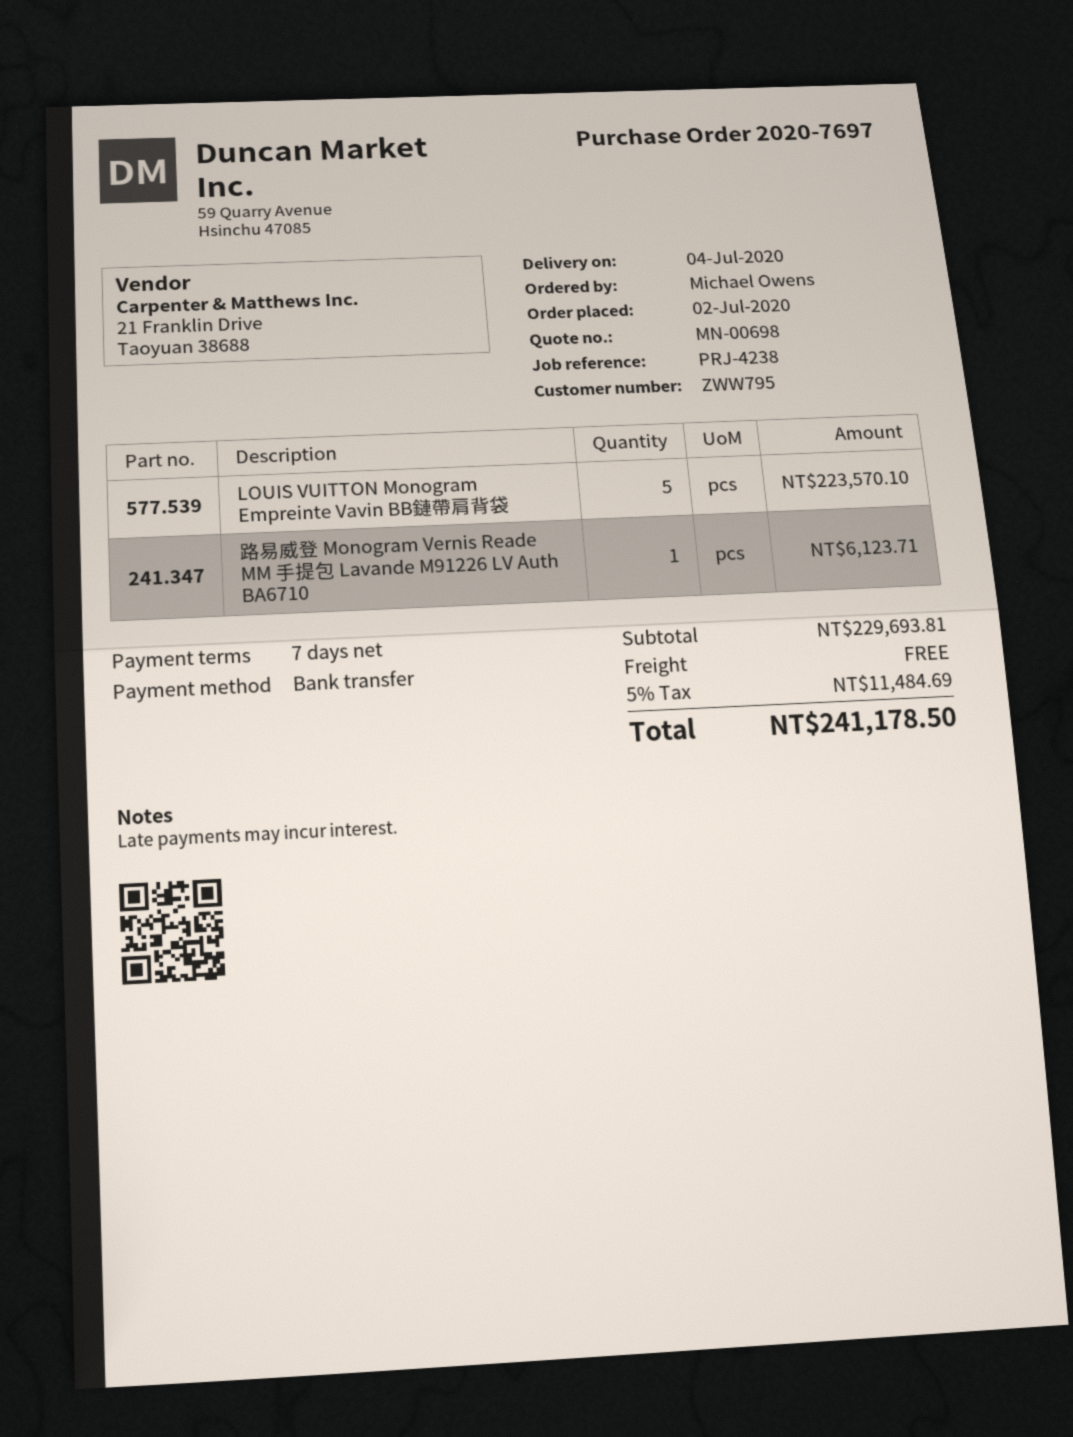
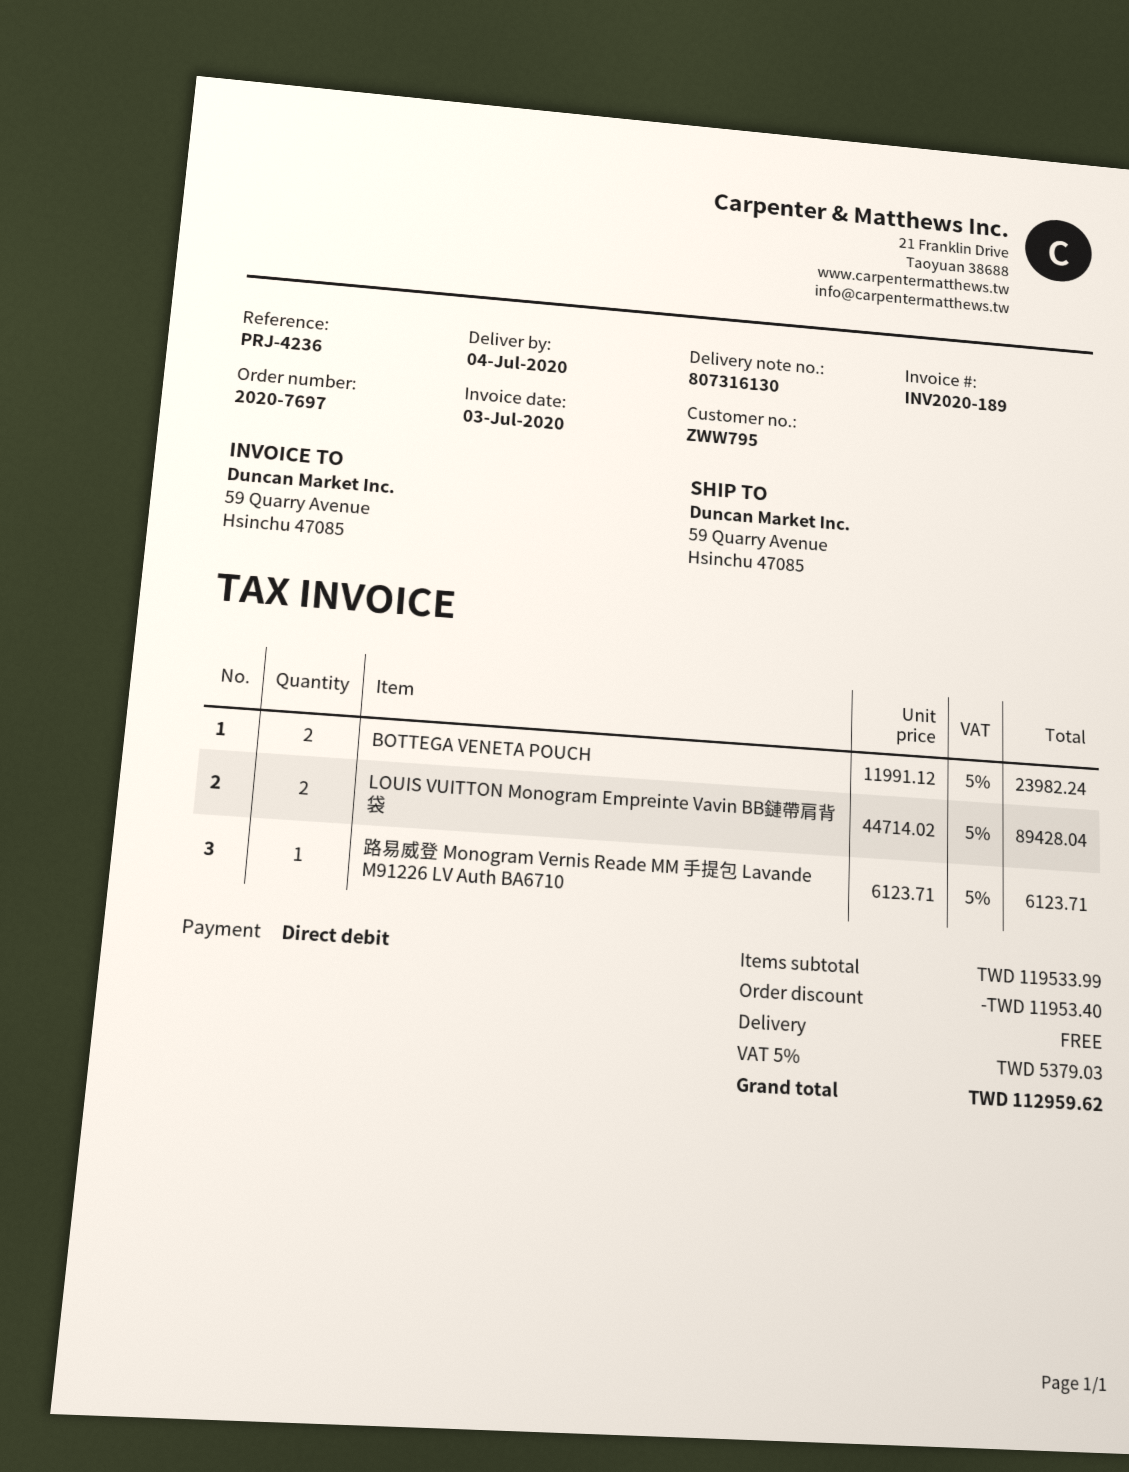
reference: PRJ-4238 -> PRJ-4236
payment method: bank transfer -> direct debit
LOUIS VUITTON Monogram Empreinte Vavin BB鏈帶肩背袋: 5 for 223570.10 -> 2 for 89428.04
BOTTEGA VENETA POUCH: none -> 2 for 23982.24
subtotal: 229693.81 -> 119533.99
discount: none -> 11953.40
tax: 5% = 11484.69 -> 5% = 5379.03
total: 241178.50 -> 112959.62

